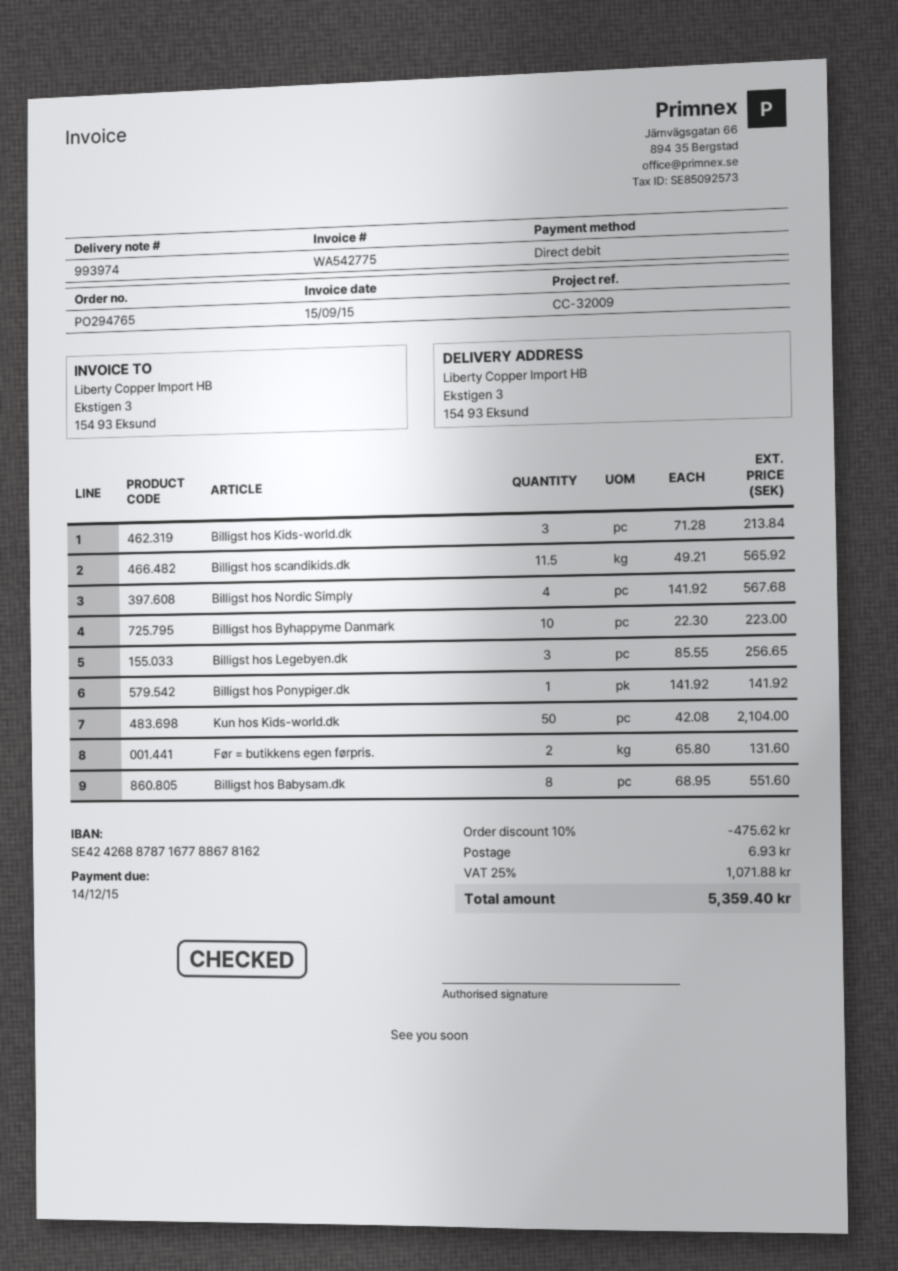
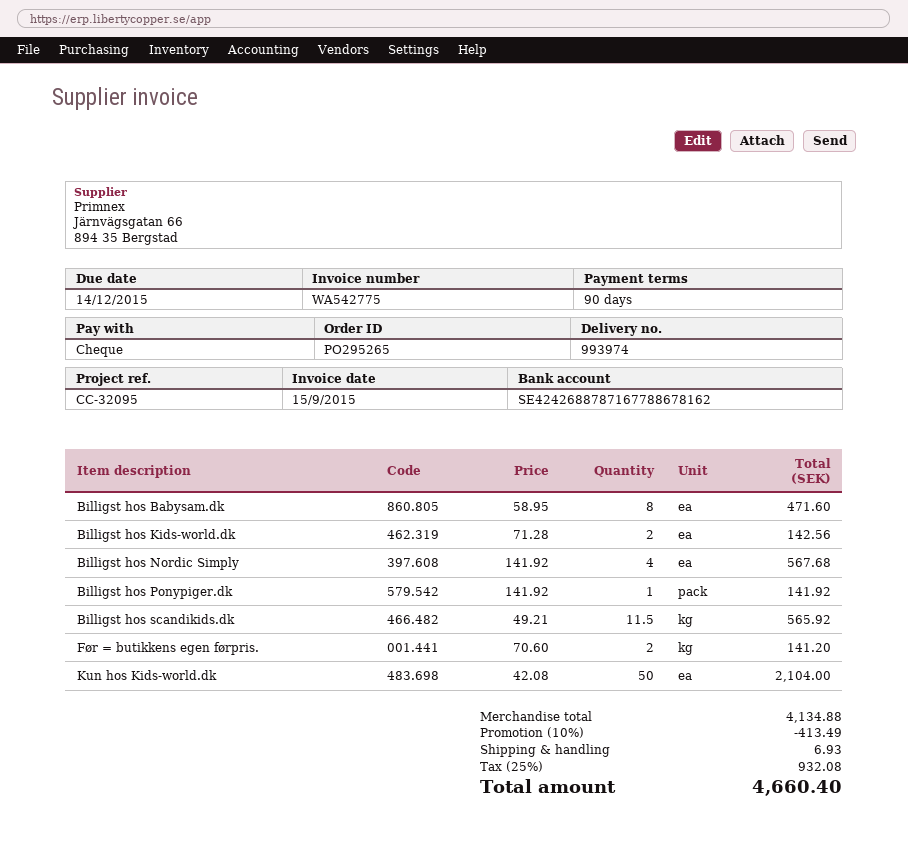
order number: PO294765 -> PO295265
reference: CC-32009 -> CC-32095
payment method: direct debit -> cheque
Billigst hos Kids-world.dk: 3 x 71.28 = 213.84 -> 2 x 71.28 = 142.56
Billigst hos Byhappyme Danmark: 10 x 22.30 = 223.00 -> none
Billigst hos Legebyen.dk: 3 x 85.55 = 256.65 -> none
Før = butikkens egen førpris.: 2 x 65.80 = 131.60 -> 2 x 70.60 = 141.20
Billigst hos Babysam.dk: 8 x 68.95 = 551.60 -> 8 x 58.95 = 471.60
discount: 10% = 475.62 -> 10% = 413.49
tax: 25% = 1071.88 -> 25% = 932.08
total: 5359.40 -> 4660.40

